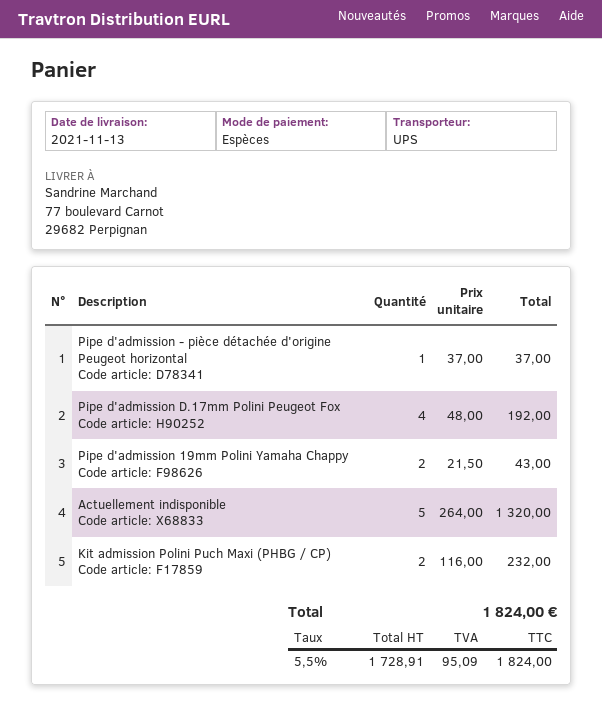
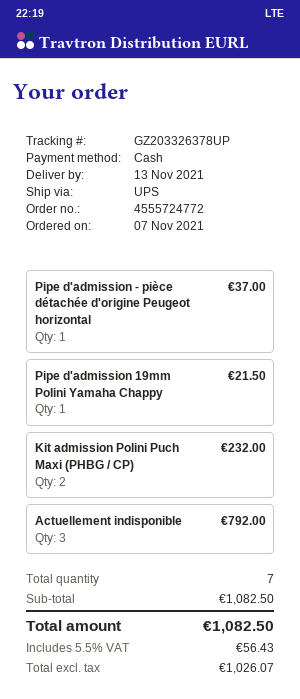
Pipe d'admission D.17mm Polini Peugeot Fox: 4 for 192.00 -> none
Pipe d'admission 19mm Polini Yamaha Chappy: 2 for 43.00 -> 1 for 21.50
Actuellement indisponible: 5 for 1320.00 -> 3 for 792.00
net: 1728.91 -> 1026.07
tax: 5.5% = 95.09 -> 5.5% = 56.43
total: 1824.00 -> 1082.50

